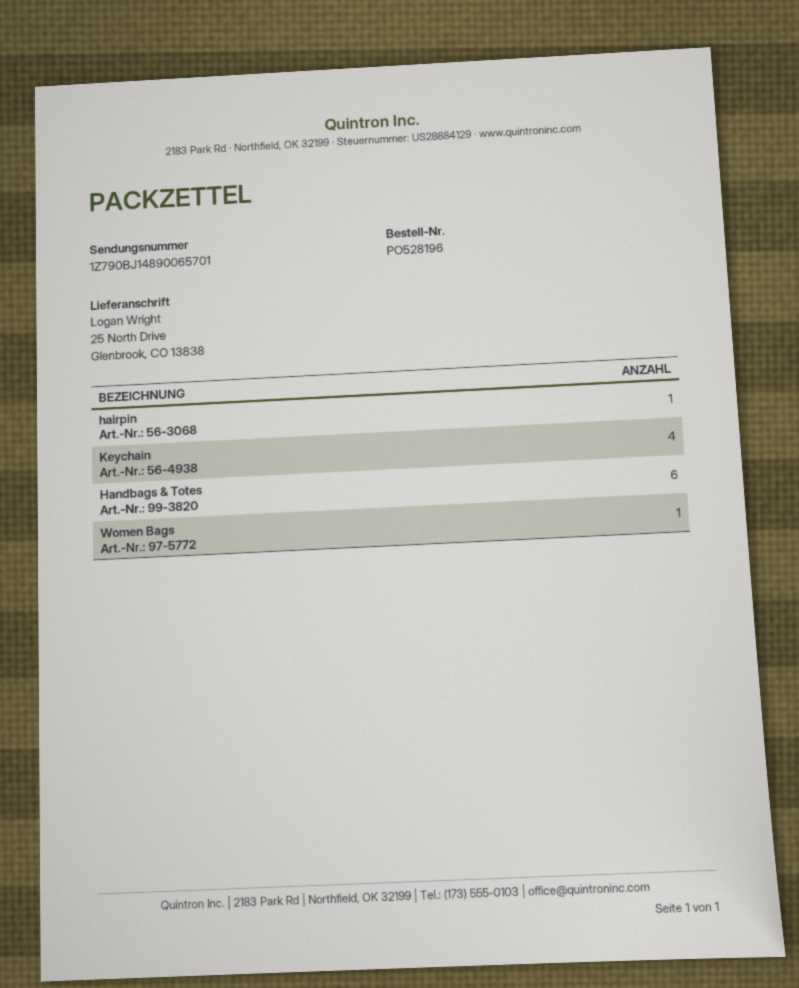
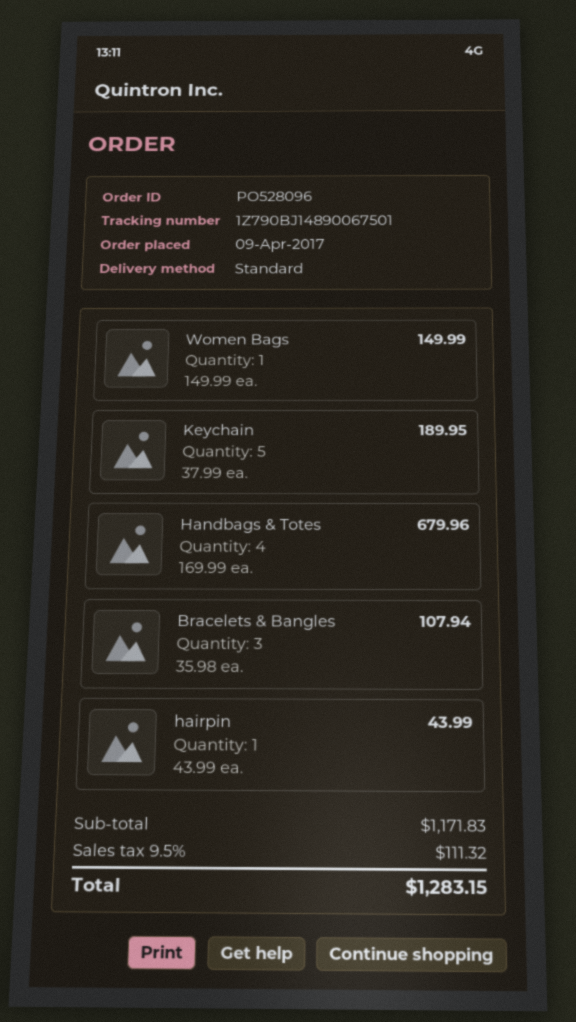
order number: PO528196 -> PO528096
tracking number: 1Z790BJ14890065701 -> 1Z790BJ14890067501
Keychain: 4 -> 5
Handbags & Totes: 6 -> 4
Bracelets & Bangles: none -> 3

